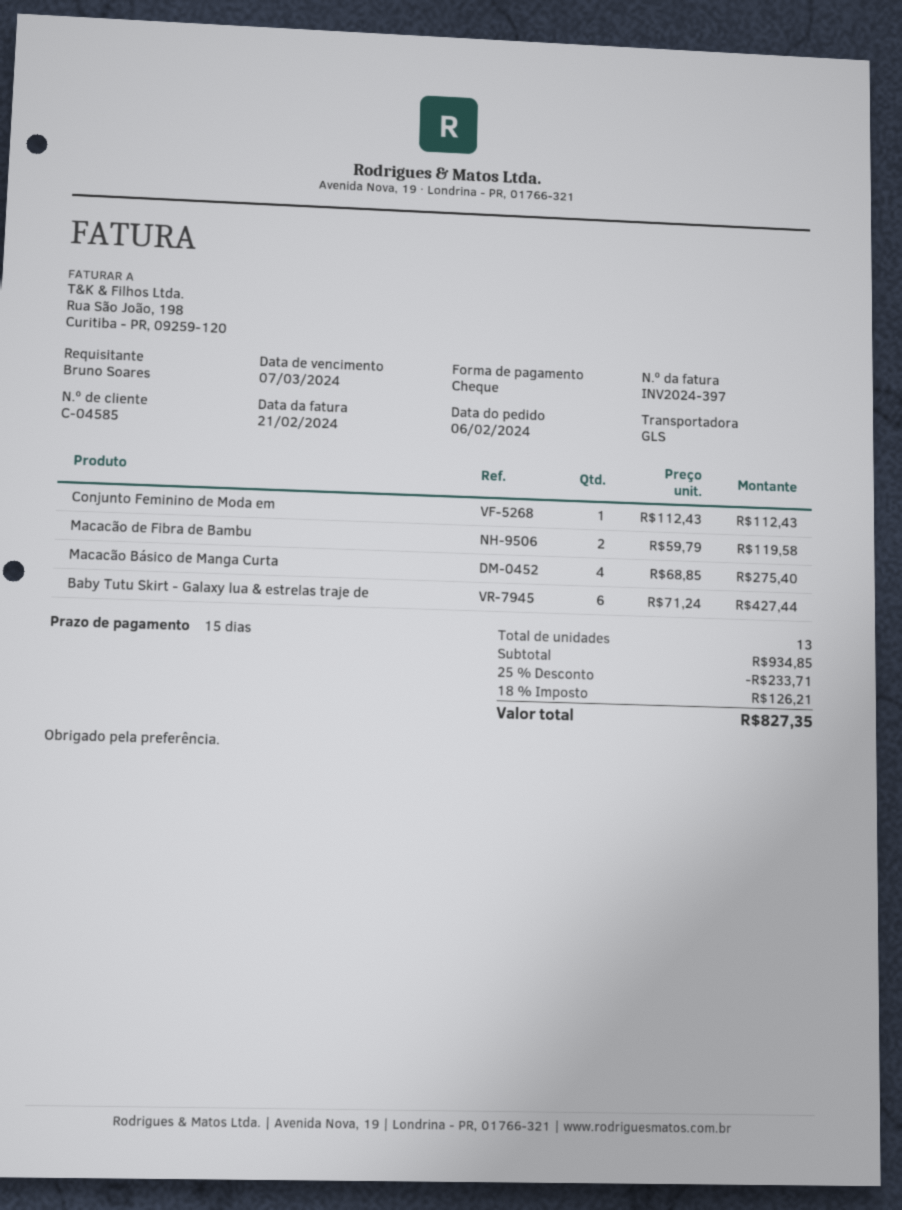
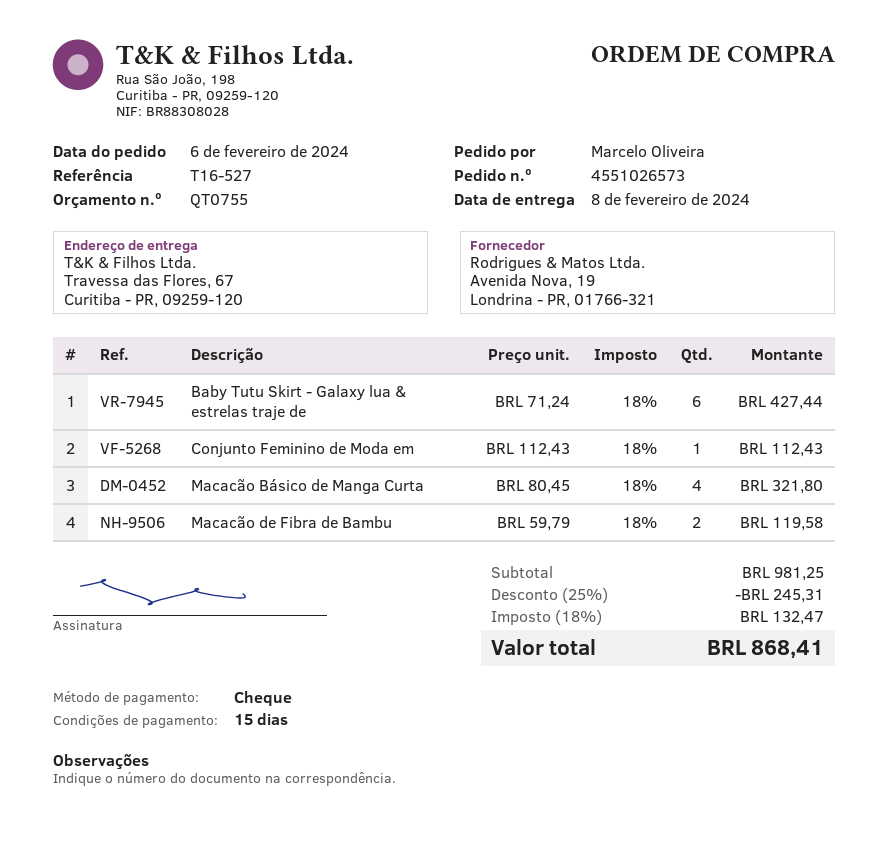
ordered by: Bruno Soares -> Marcelo Oliveira
Macacão Básico de Manga Curta: 4 x 68.85 = 275.40 -> 4 x 80.45 = 321.80
subtotal: 934.85 -> 981.25
discount: 25% = 233.71 -> 25% = 245.31
tax: 18% = 126.21 -> 18% = 132.47
total: 827.35 -> 868.41

